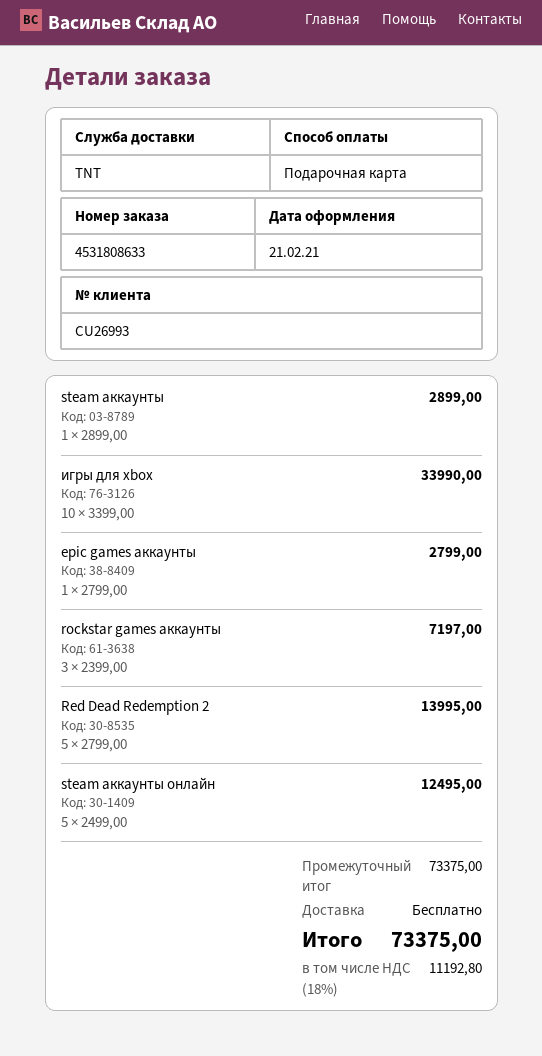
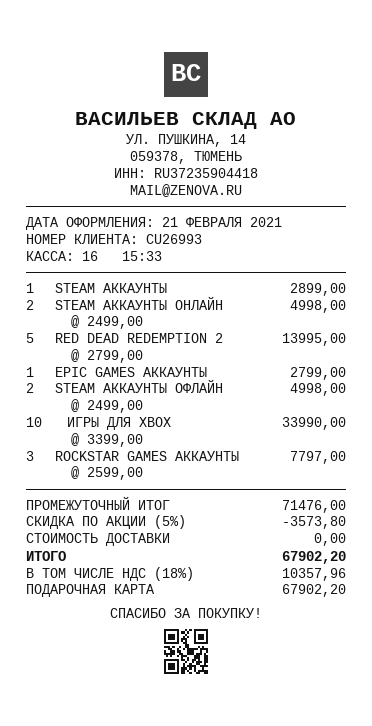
rockstar games аккаунты: 3 x 2399.00 = 7197.00 -> 3 x 2599.00 = 7797.00
steam аккаунты онлайн: 5 x 2499.00 = 12495.00 -> 2 x 2499.00 = 4998.00
STEAM АККАУНТЫ ОФЛАЙН: none -> 2 x 2499.00 = 4998.00
subtotal: 73375.00 -> 71476.00
discount: none -> 5% = 3573.80
tax: 18% = 11192.80 -> 18% = 10357.96
total: 73375.00 -> 67902.20

